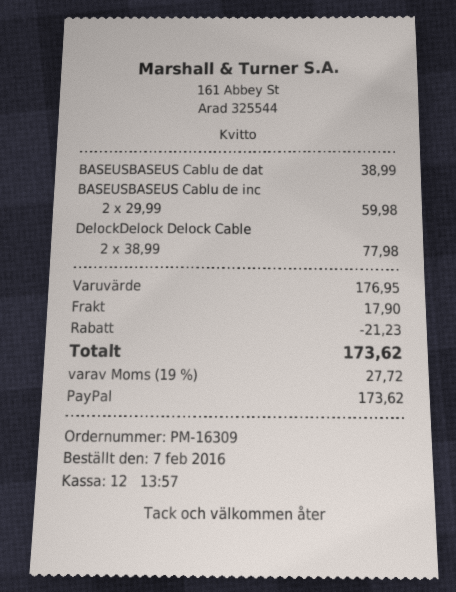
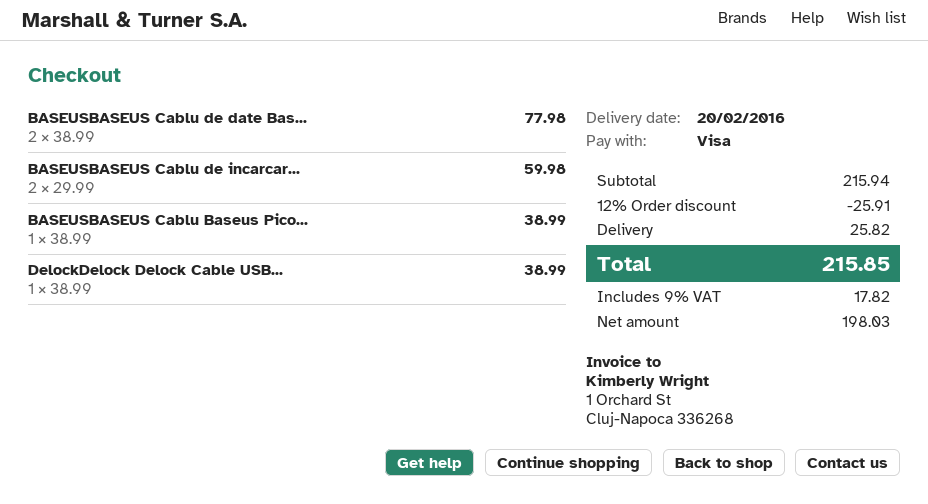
payment method: PayPal -> Visa
BASEUSBASEUS Cablu de dat: 1 x 38.99 = 38.99 -> 2 x 38.99 = 77.98
DelockDelock Delock Cable: 2 x 38.99 = 77.98 -> 1 x 38.99 = 38.99
BASEUSBASEUS Cablu Baseus Pico...: none -> 1 x 38.99 = 38.99
subtotal: 176.95 -> 215.94
discount: 21.23 -> 25.91
shipping: 17.90 -> 25.82
tax: 19% = 27.72 -> 9% = 17.82
total: 173.62 -> 215.85

